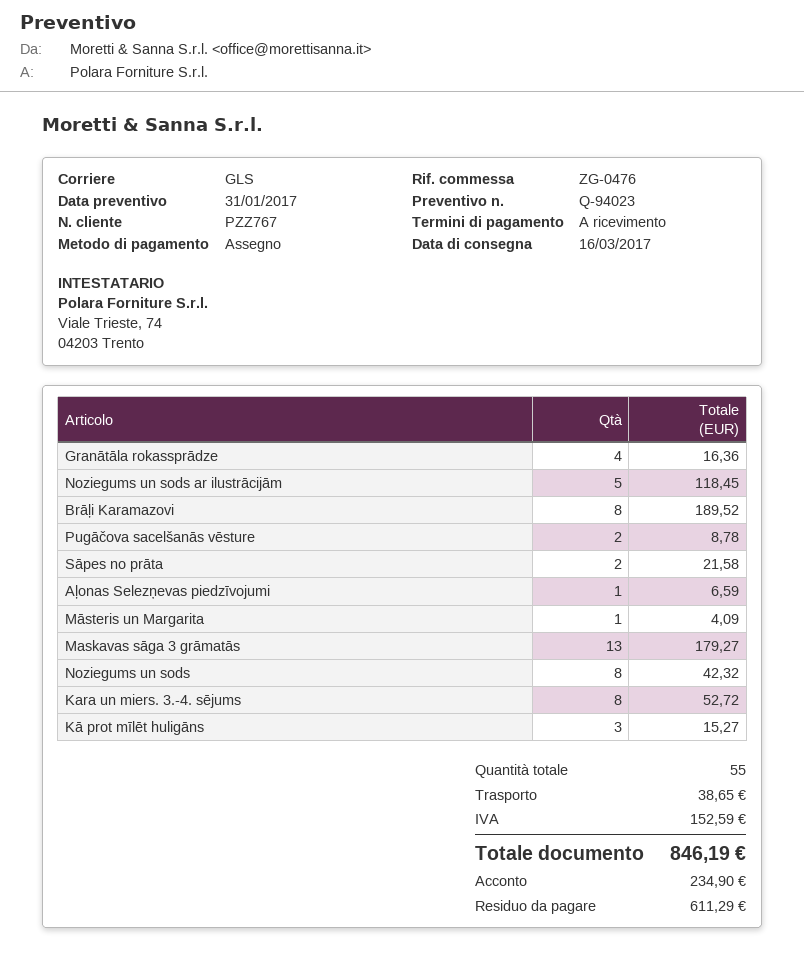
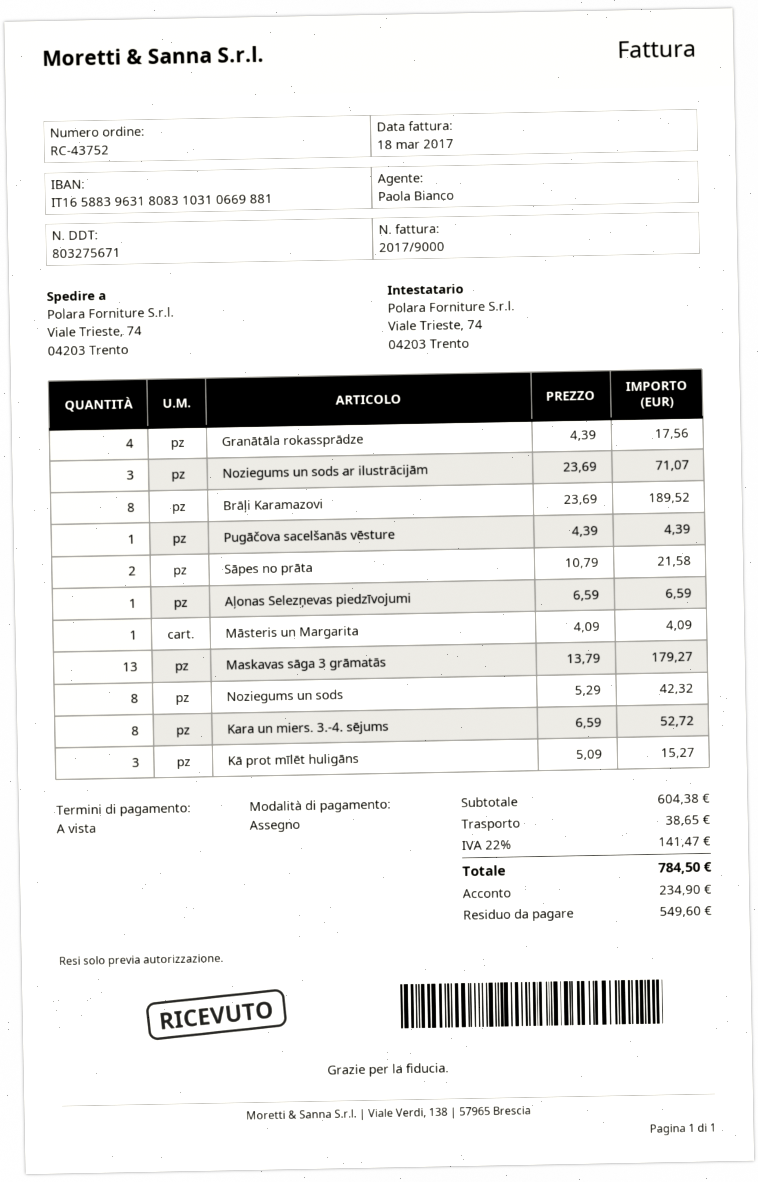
Granātāla rokassprādze: 4 for 16.36 -> 4 for 17.56
Noziegums un sods ar ilustrācijām: 5 for 118.45 -> 3 for 71.07
Pugāčova sacelšanās vēsture: 2 for 8.78 -> 1 for 4.39
tax: 152.59 -> 141.47
total: 846.19 -> 784.50
balance: 611.29 -> 549.60

